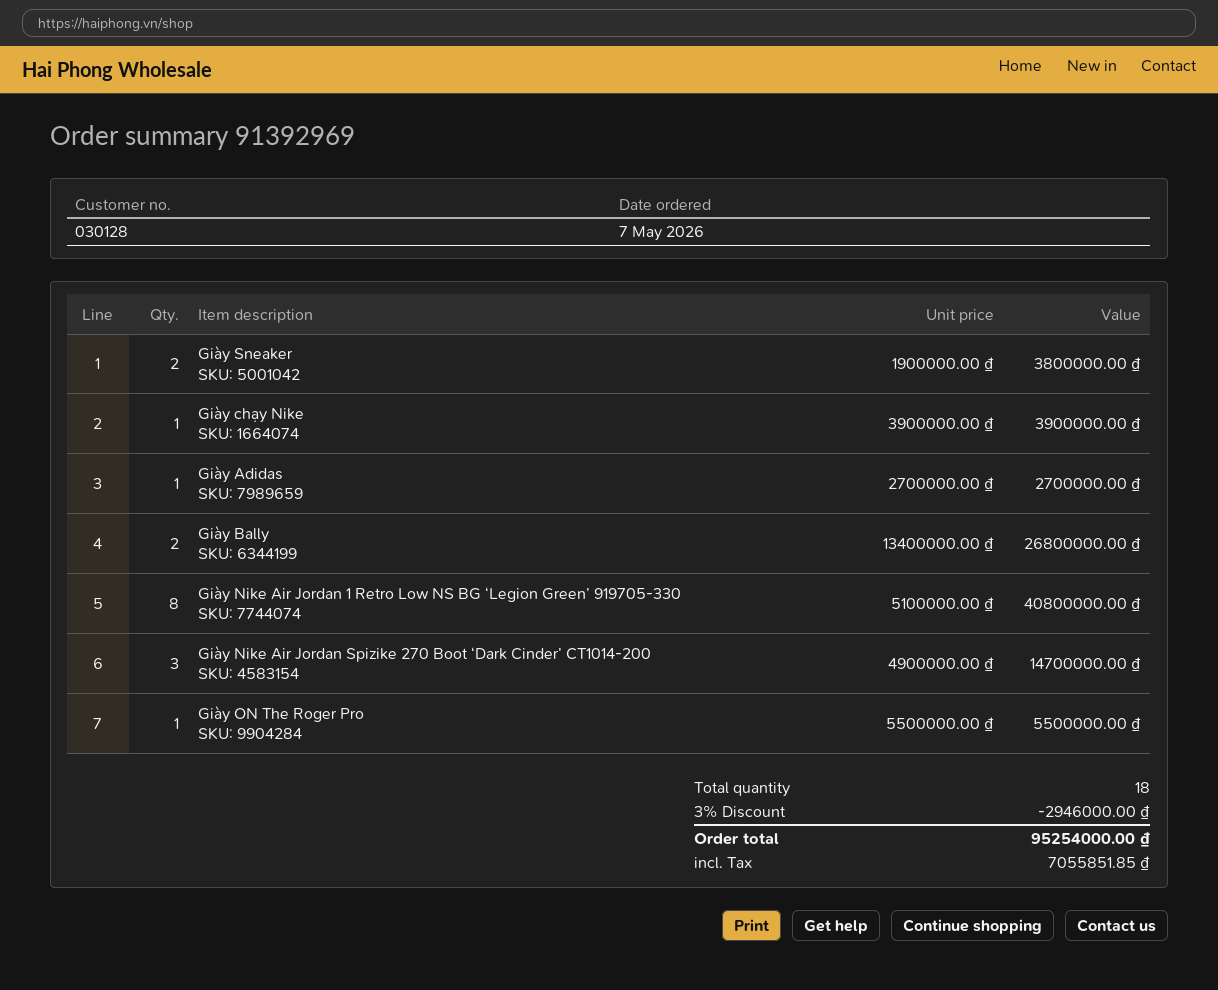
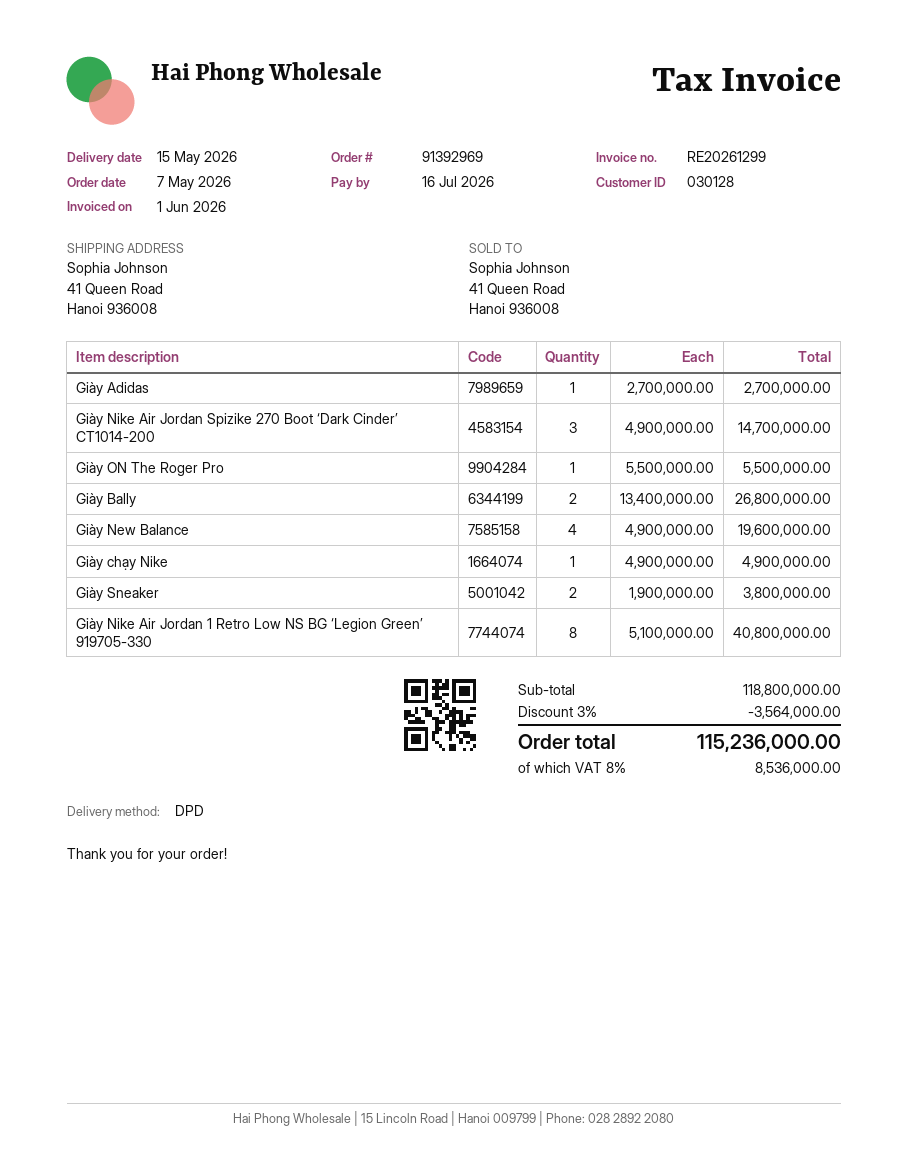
Giày chạy Nike: 1 x 3900000.00 = 3900000.00 -> 1 x 4900000.00 = 4900000.00
Giày New Balance: none -> 4 x 4900000.00 = 19600000.00
discount: 3% = 2946000.00 -> 3% = 3564000.00
tax: 7055851.85 -> 8536000.00
total: 95254000.00 -> 115236000.00

